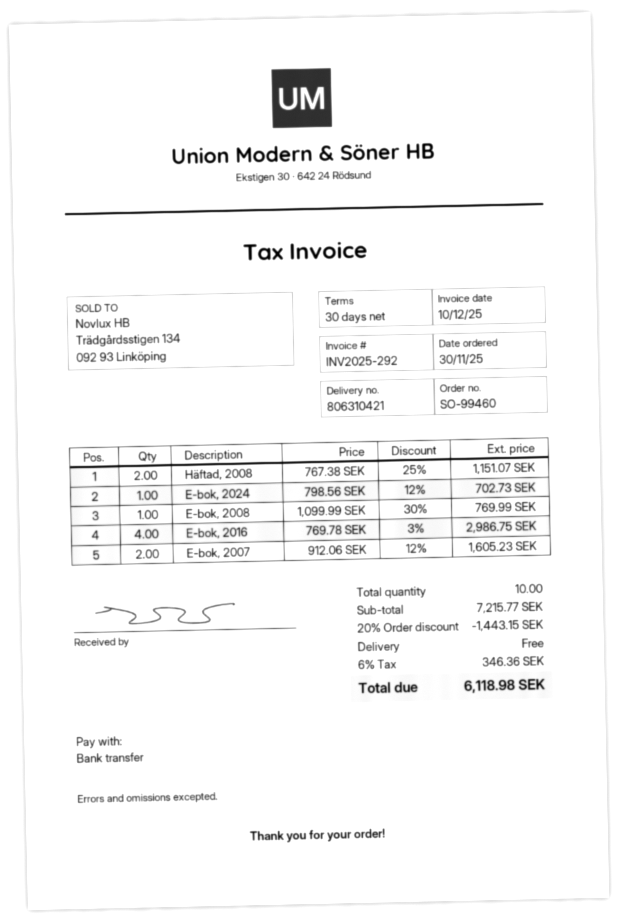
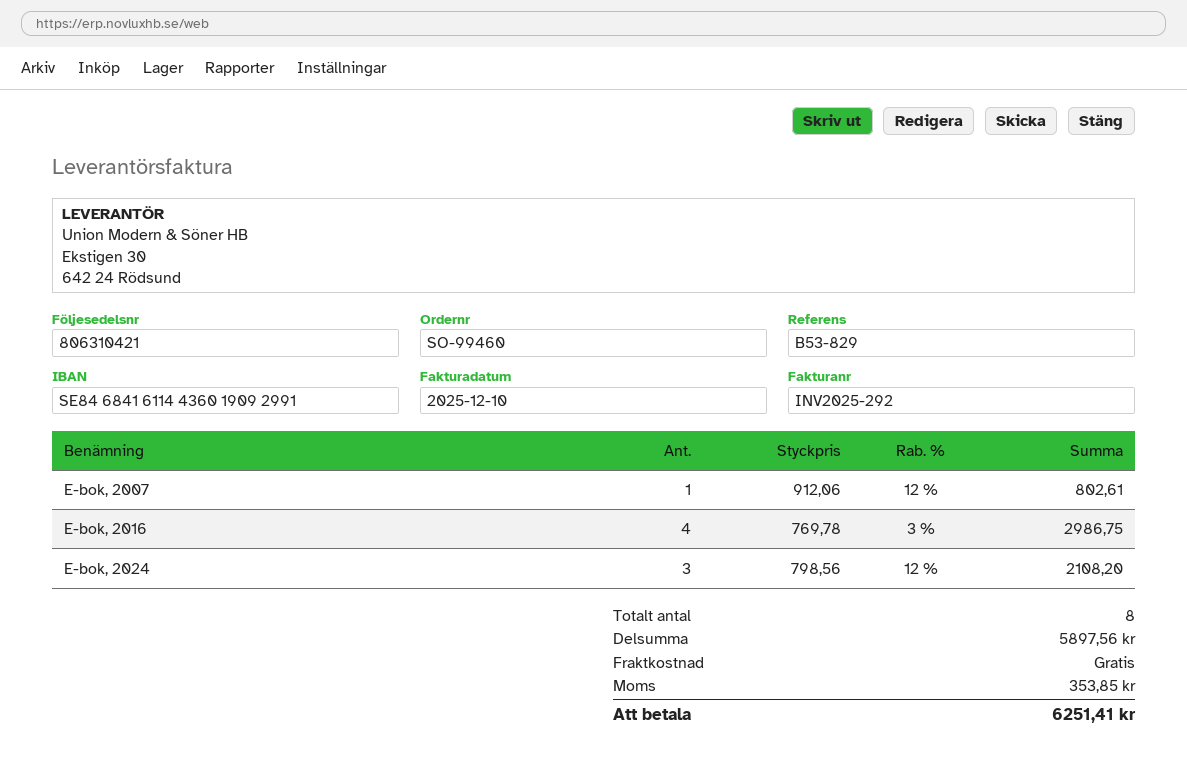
Häftad, 2008: 2 x 767.38 - 25% = 1151.07 -> none
E-bok, 2024: 1 x 798.56 - 12% = 702.73 -> 3 x 798.56 - 12% = 2108.20
E-bok, 2008: 1 x 1099.99 - 30% = 769.99 -> none
E-bok, 2007: 2 x 912.06 - 12% = 1605.23 -> 1 x 912.06 - 12% = 802.61
total quantity: 10 -> 8
subtotal: 7215.77 -> 5897.56
discount: 20% = 1443.15 -> none
tax: 346.36 -> 353.85
total: 6118.98 -> 6251.41

